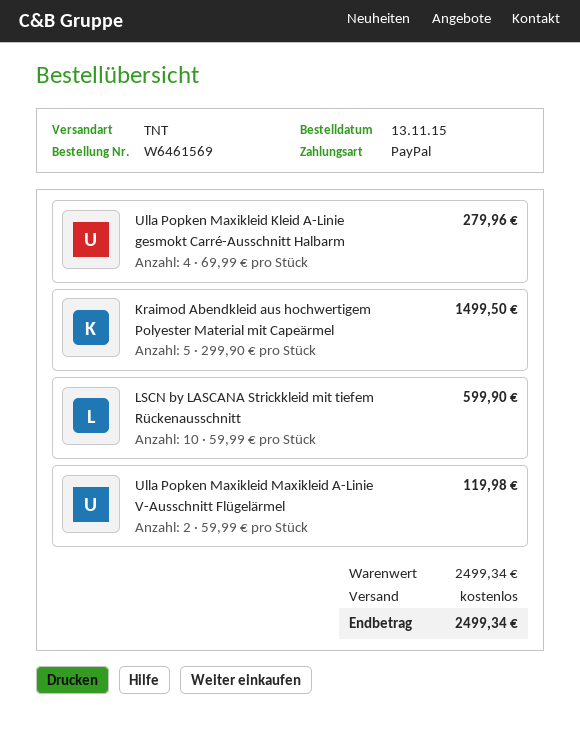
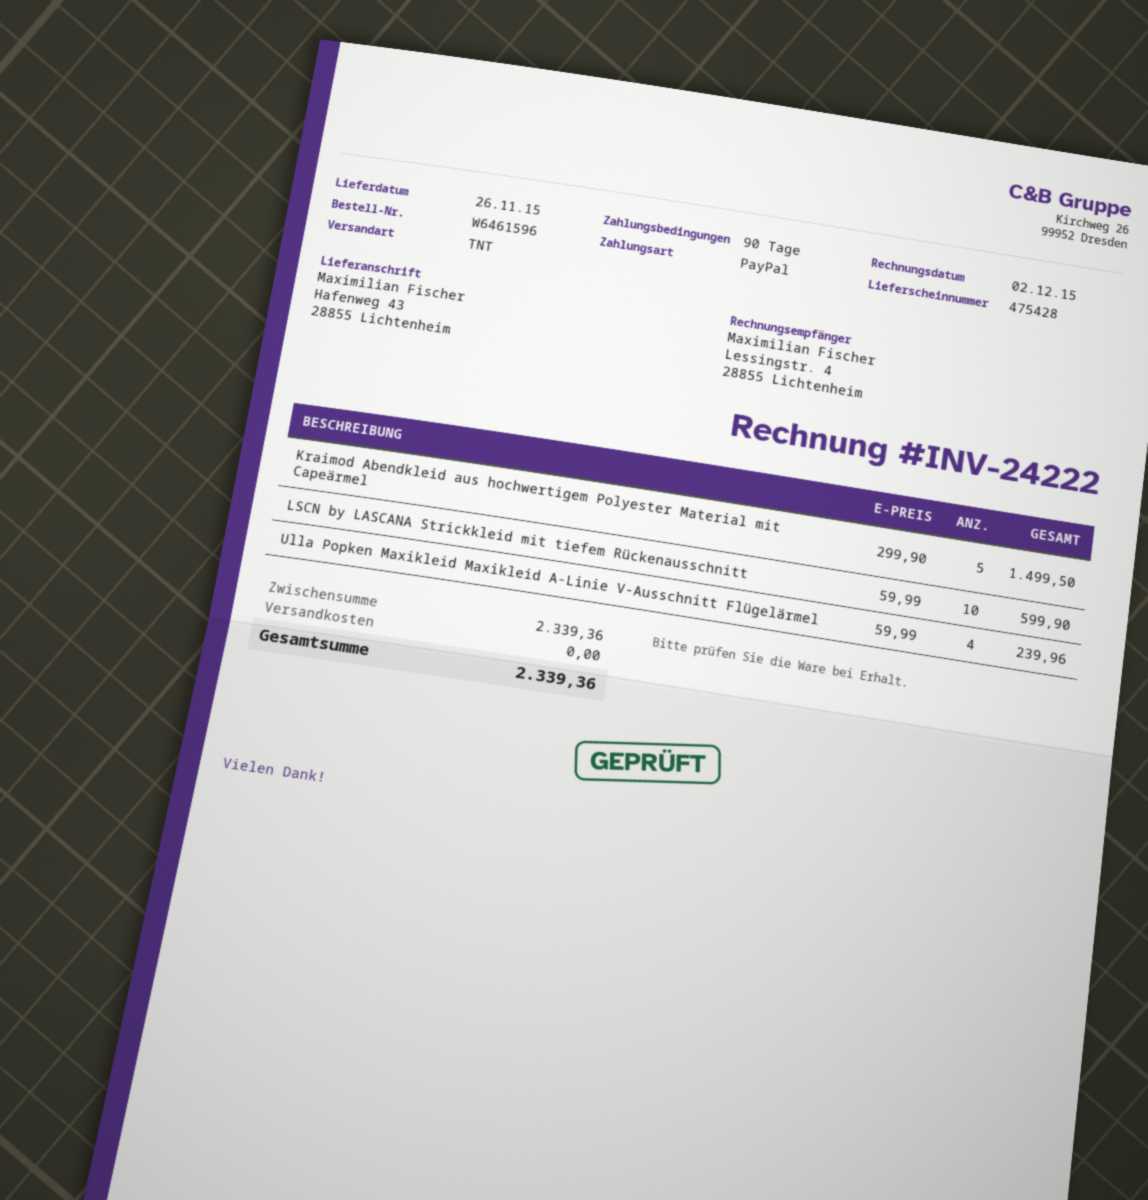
order number: W6461569 -> W6461596
Ulla Popken Maxikleid Kleid A-Linie gesmokt Carré-Ausschnitt Halbarm: 4 x 69.99 = 279.96 -> none
Ulla Popken Maxikleid Maxikleid A-Linie V-Ausschnitt Flügelärmel: 2 x 59.99 = 119.98 -> 4 x 59.99 = 239.96
subtotal: 2499.34 -> 2339.36
total: 2499.34 -> 2339.36

